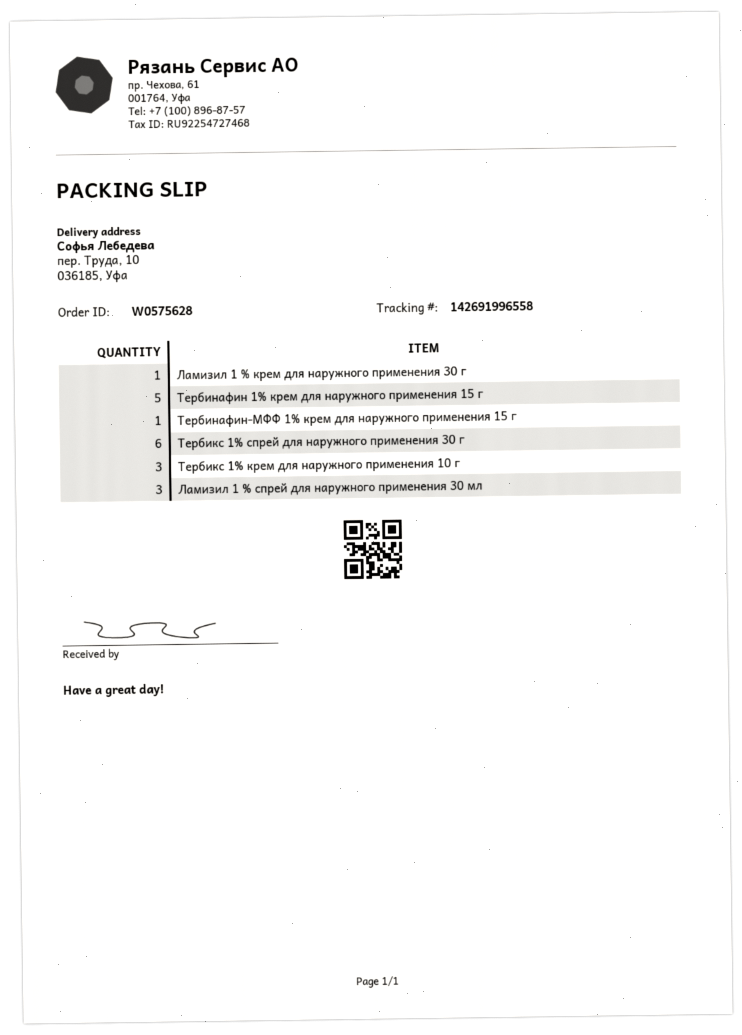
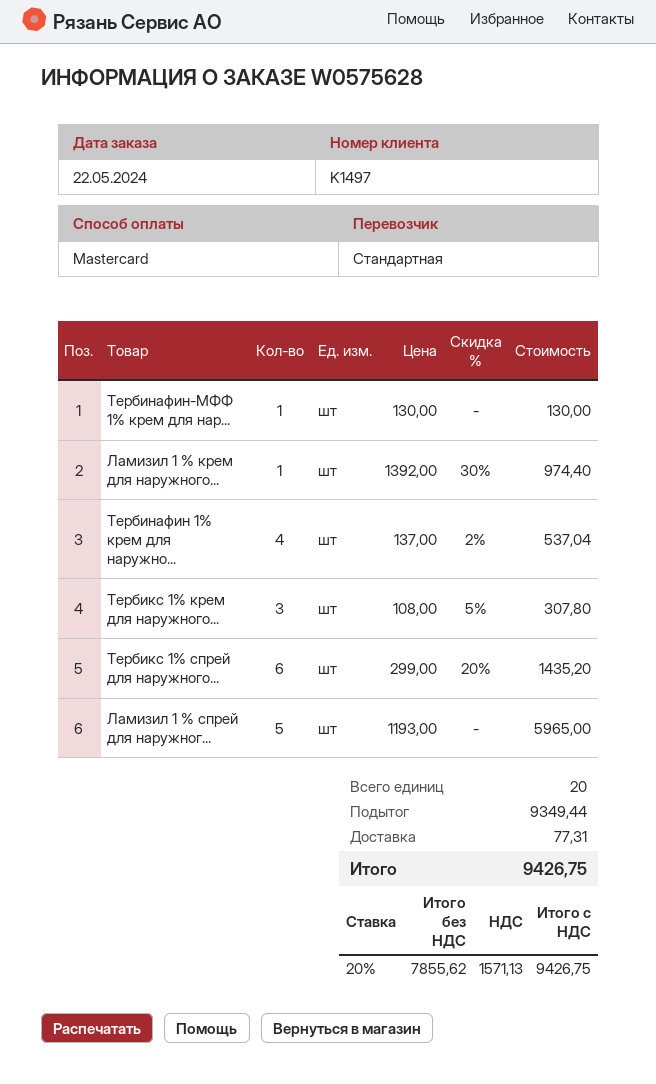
Тербинафин 1% крем для наружного применения 15 г: 5 -> 4
Ламизил 1 % спрей для наружного применения 30 мл: 3 -> 5

